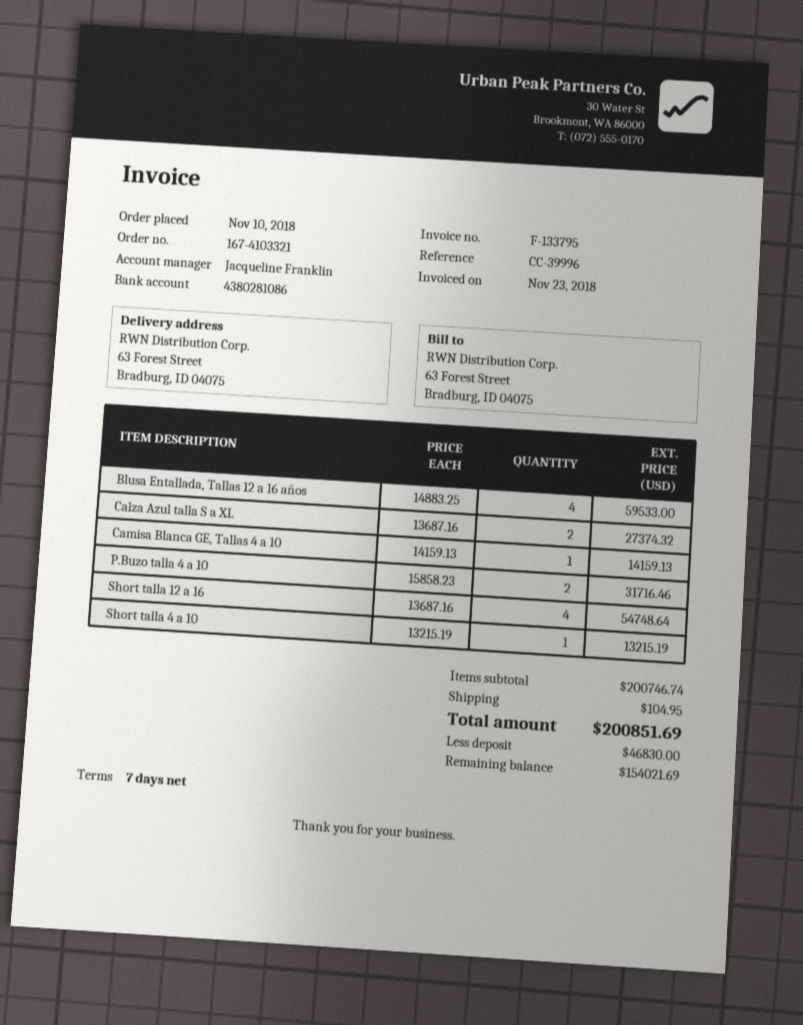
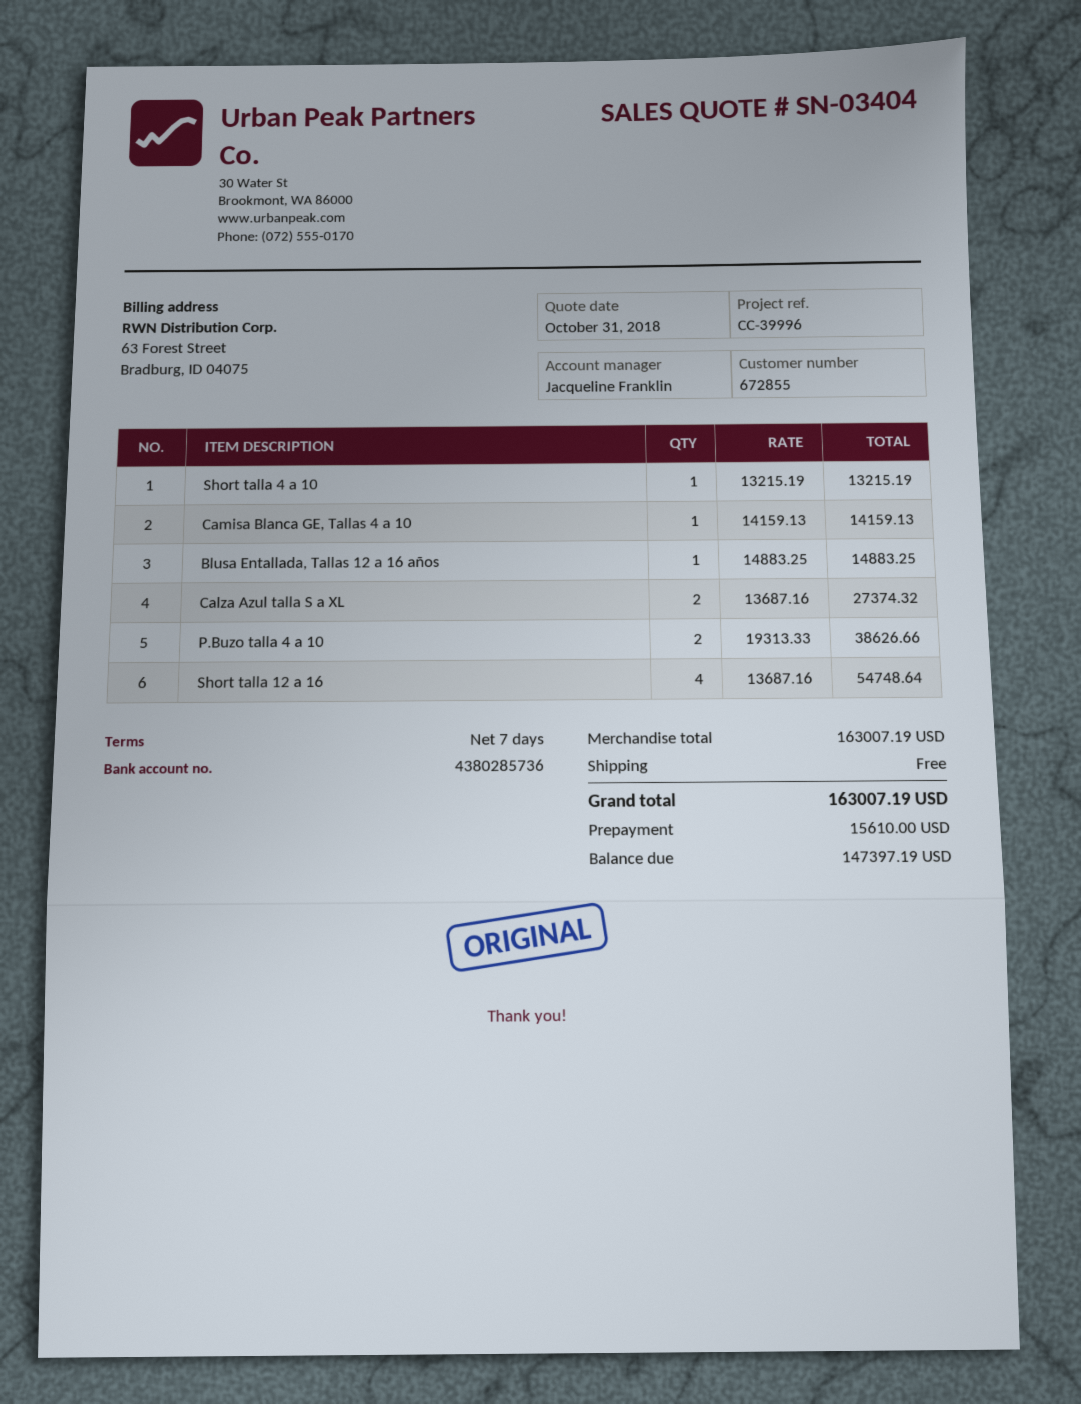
bank account: 4380281086 -> 4380285736
Blusa Entallada, Tallas 12 a 16 años: 4 x 14883.25 = 59533.00 -> 1 x 14883.25 = 14883.25
P.Buzo talla 4 a 10: 2 x 15858.23 = 31716.46 -> 2 x 19313.33 = 38626.66
subtotal: 200746.74 -> 163007.19
shipping: 104.95 -> 0.00
total: 200851.69 -> 163007.19
deposit: 46830.00 -> 15610.00
balance: 154021.69 -> 147397.19

